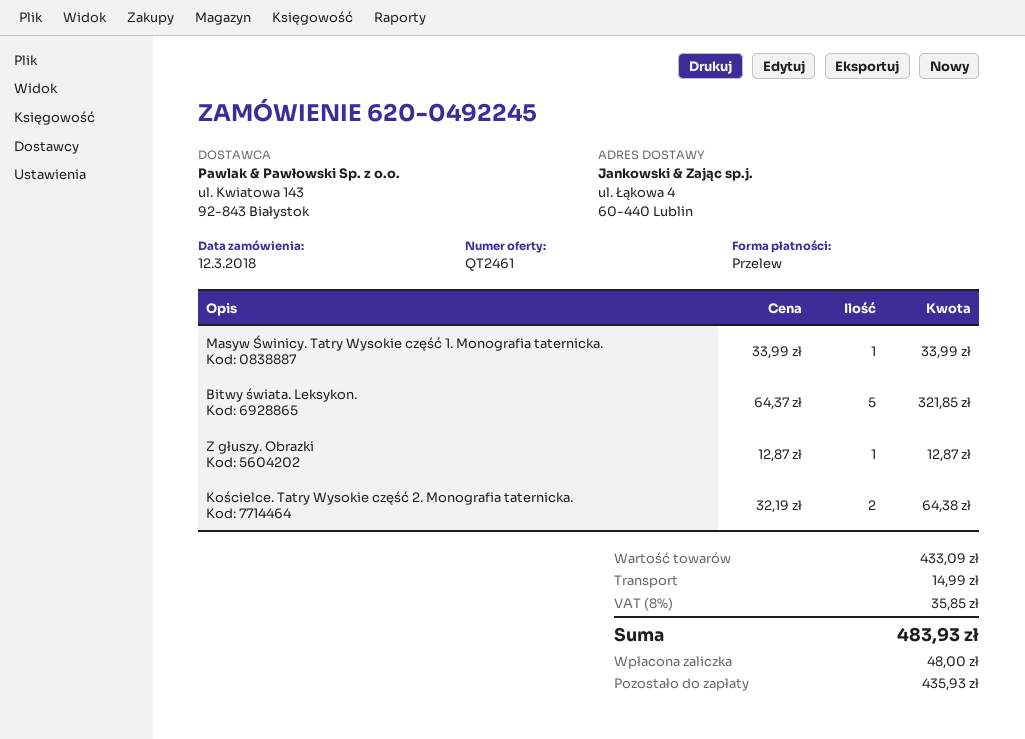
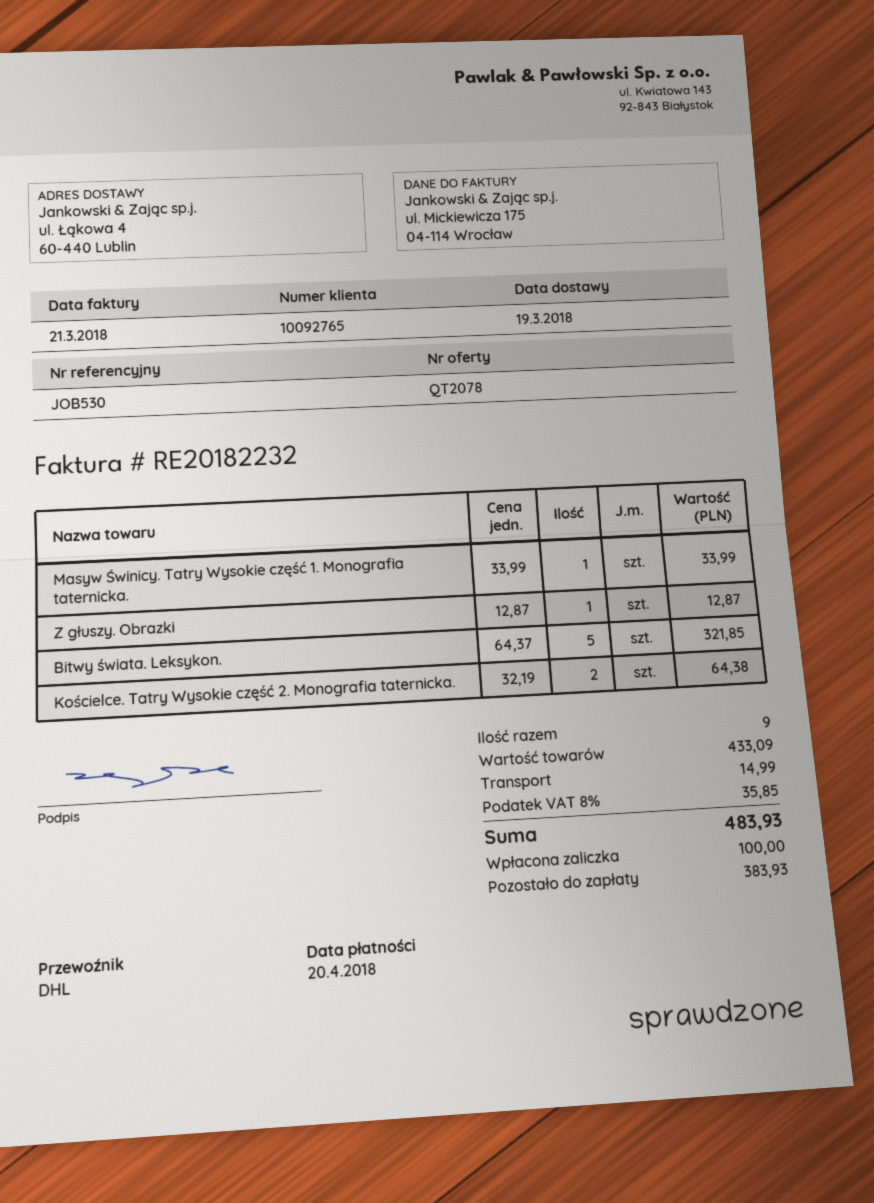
quote number: QT2461 -> QT2078
deposit: 48.00 -> 100.00
balance: 435.93 -> 383.93

